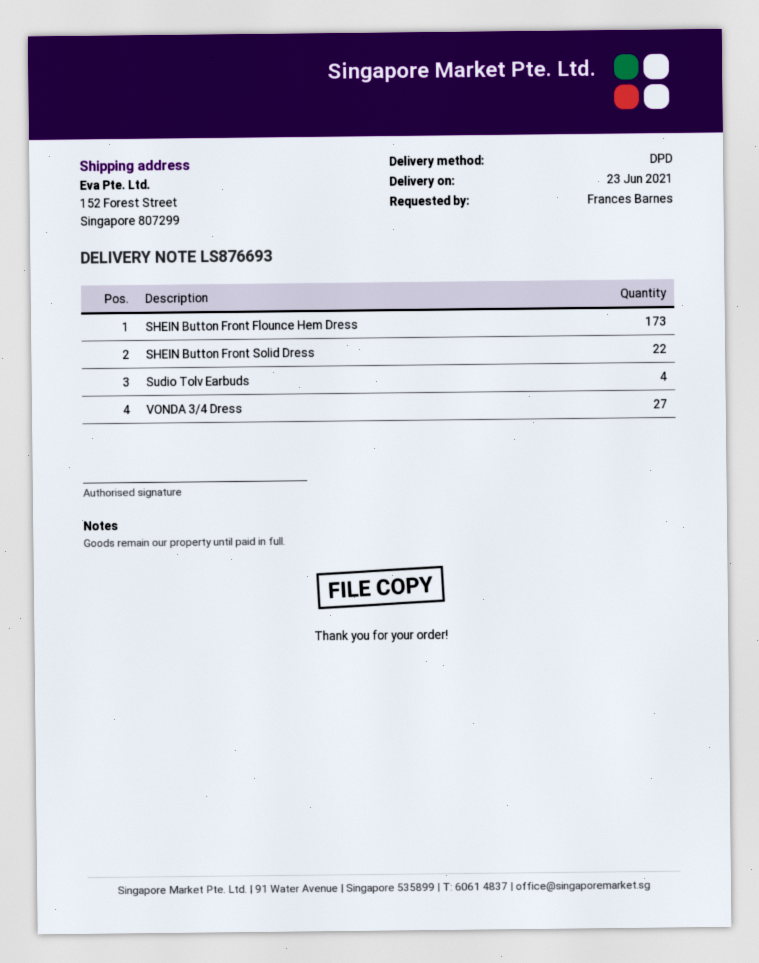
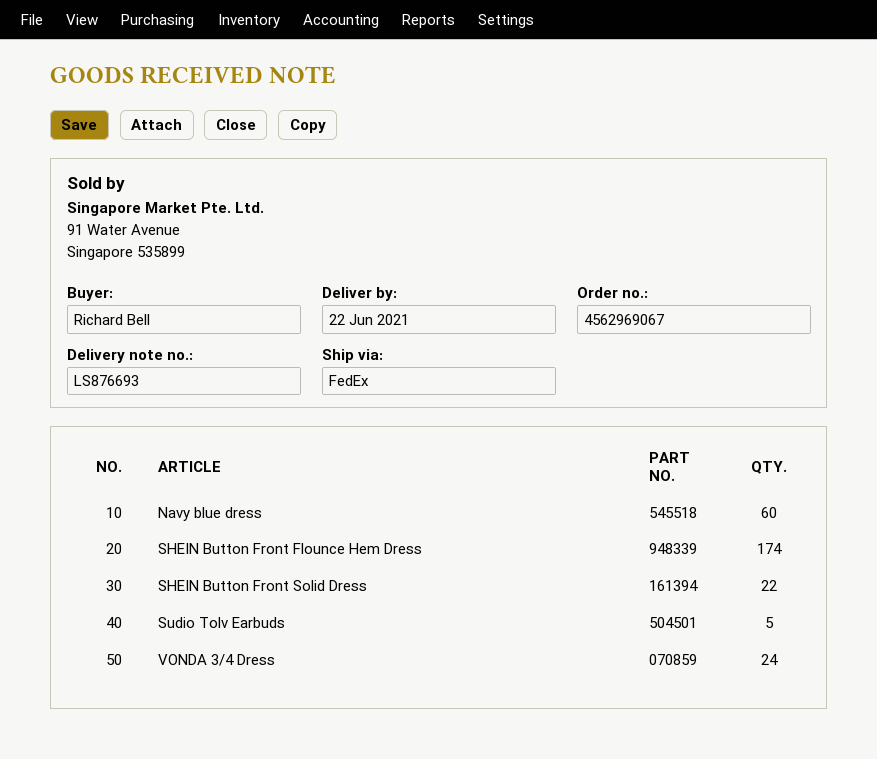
delivery date: 2021-06-23 -> 2021-06-22
ordered by: Frances Barnes -> Richard Bell
shipping method: DPD -> FedEx
SHEIN Button Front Flounce Hem Dress: 173 -> 174
Sudio Tolv Earbuds: 4 -> 5
VONDA 3/4 Dress: 27 -> 24
Navy blue dress: none -> 60

